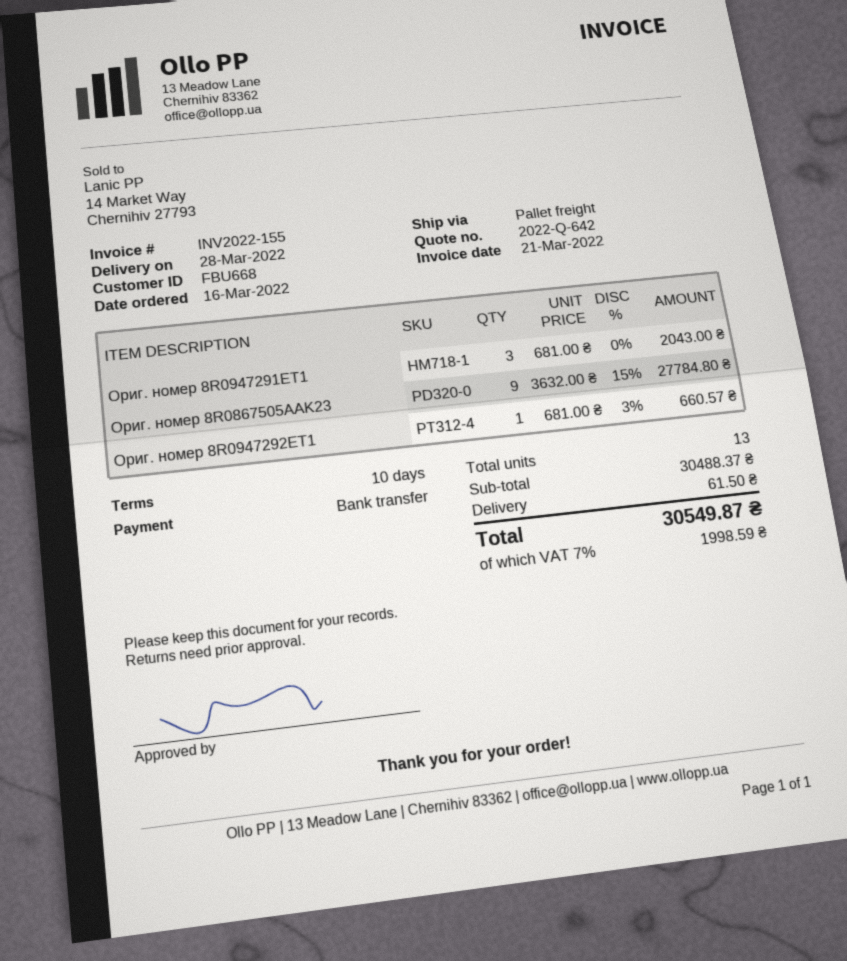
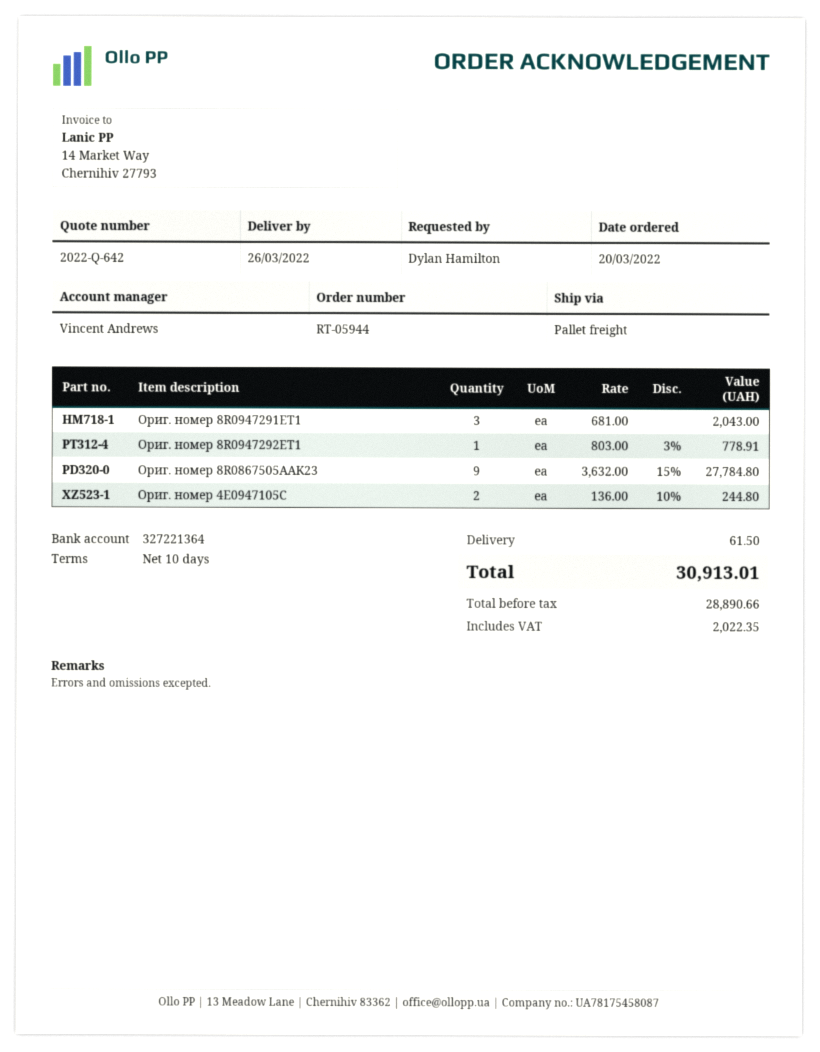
order date: 2022-03-16 -> 2022-03-20
delivery date: 2022-03-28 -> 2022-03-26
Ориг. номер 8R0947292ET1: 1 x 681.00 - 3% = 660.57 -> 1 x 803.00 - 3% = 778.91
Ориг. номер 4E0947105C: none -> 2 x 136.00 - 10% = 244.80
tax: 1998.59 -> 2022.35
total: 30549.87 -> 30913.01

